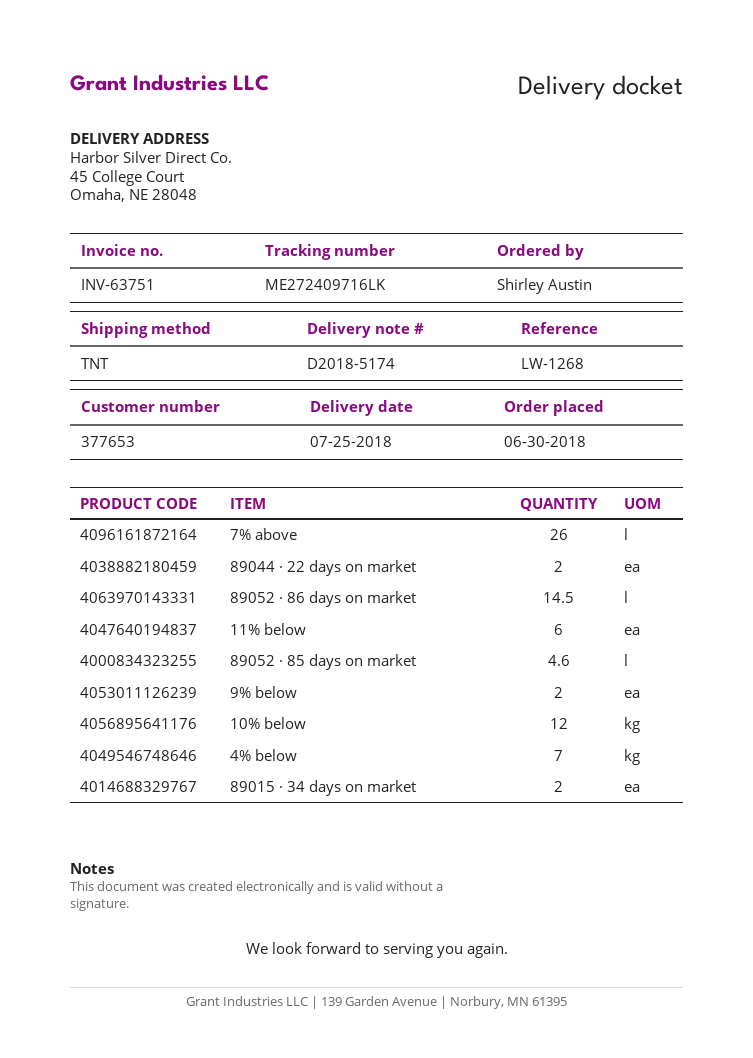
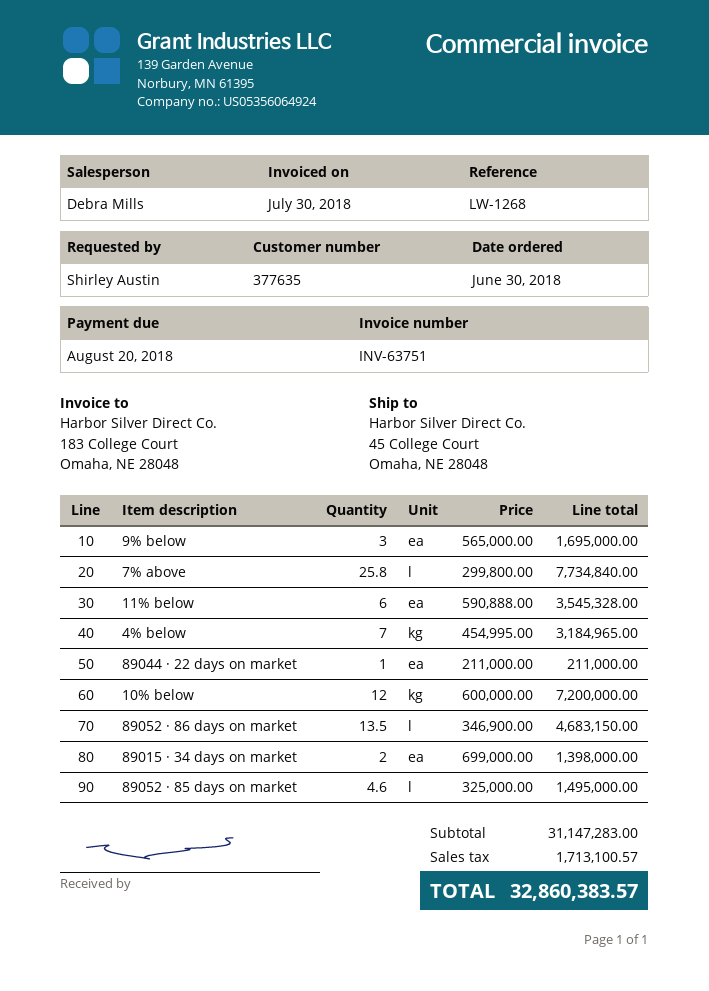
customer number: 377653 -> 377635
7% above: 26 -> 25.8
89044 · 22 days on market: 2 -> 1
89052 · 86 days on market: 14.5 -> 13.5
9% below: 2 -> 3

